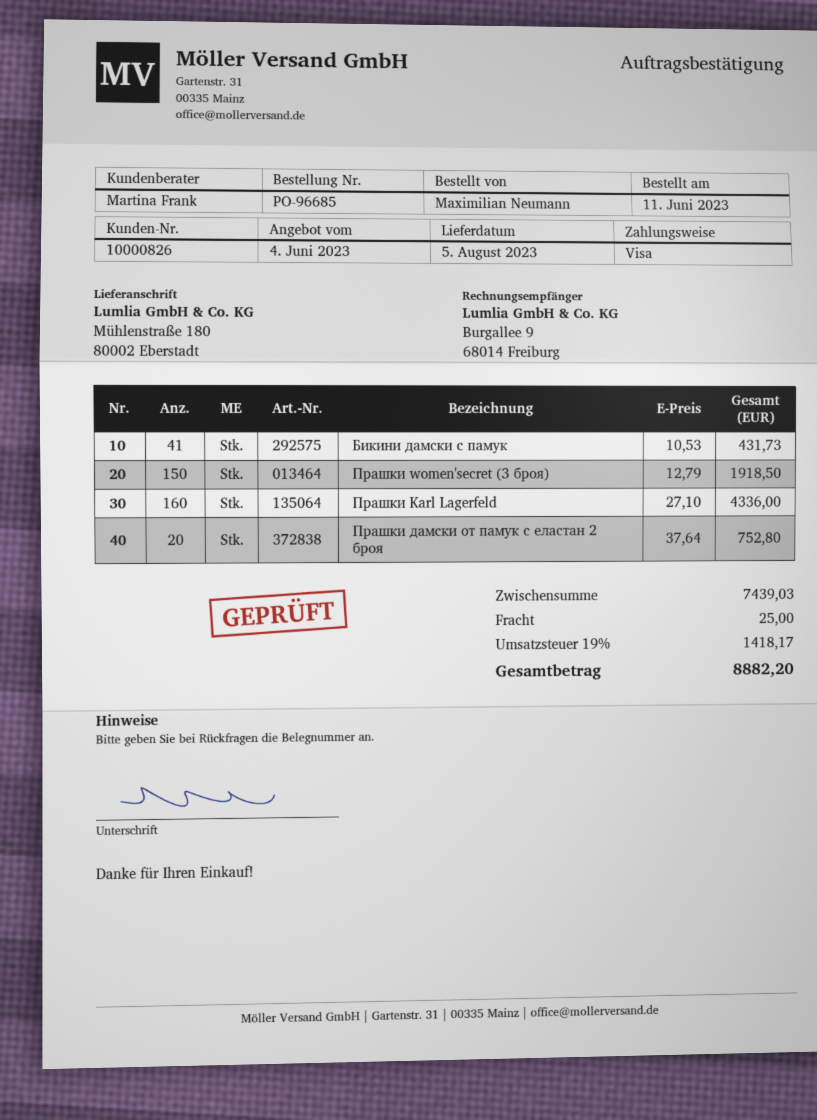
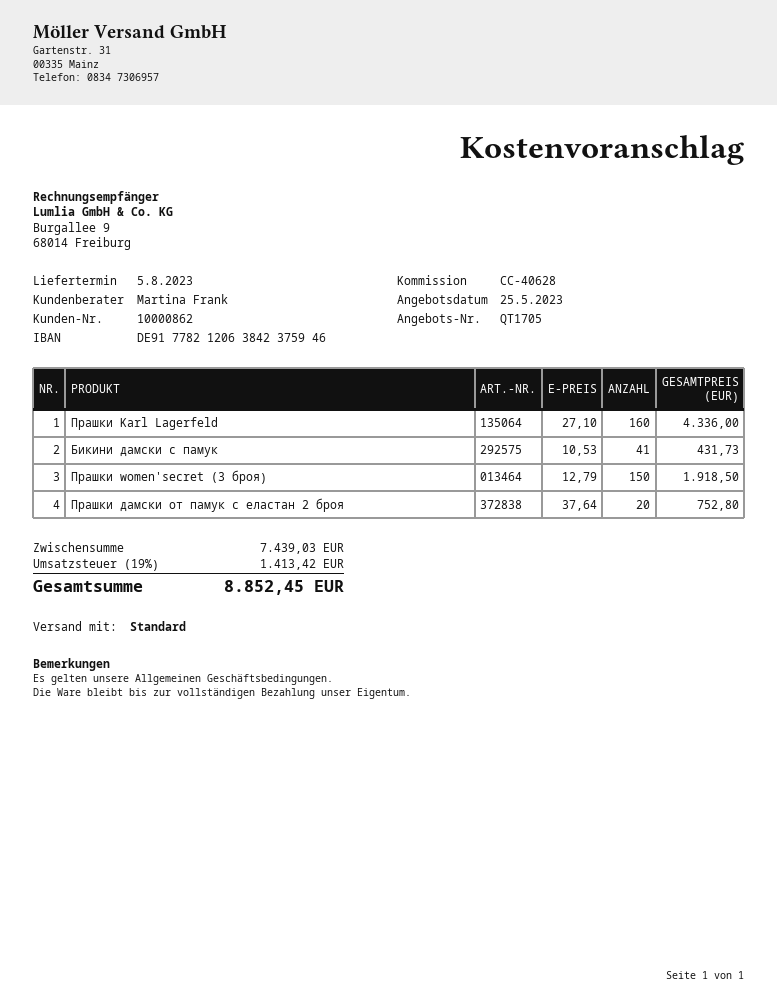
quote date: 2023-06-04 -> 2023-05-25
customer number: 10000826 -> 10000862
shipping: 25.00 -> none
tax: 19% = 1418.17 -> 19% = 1413.42
total: 8882.20 -> 8852.45

